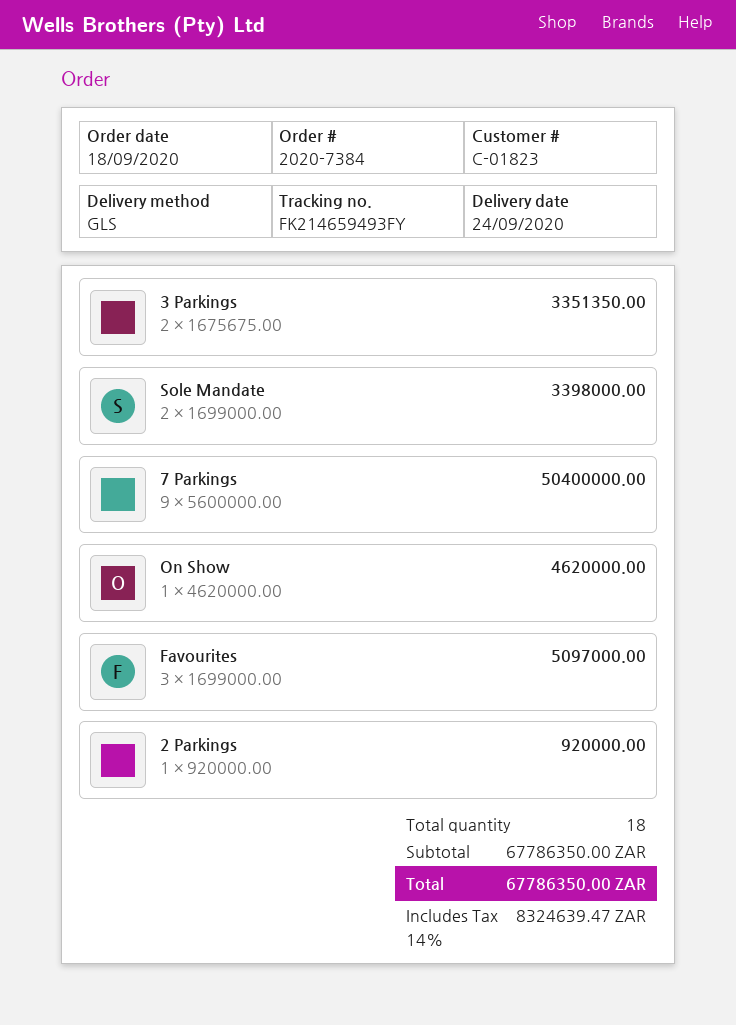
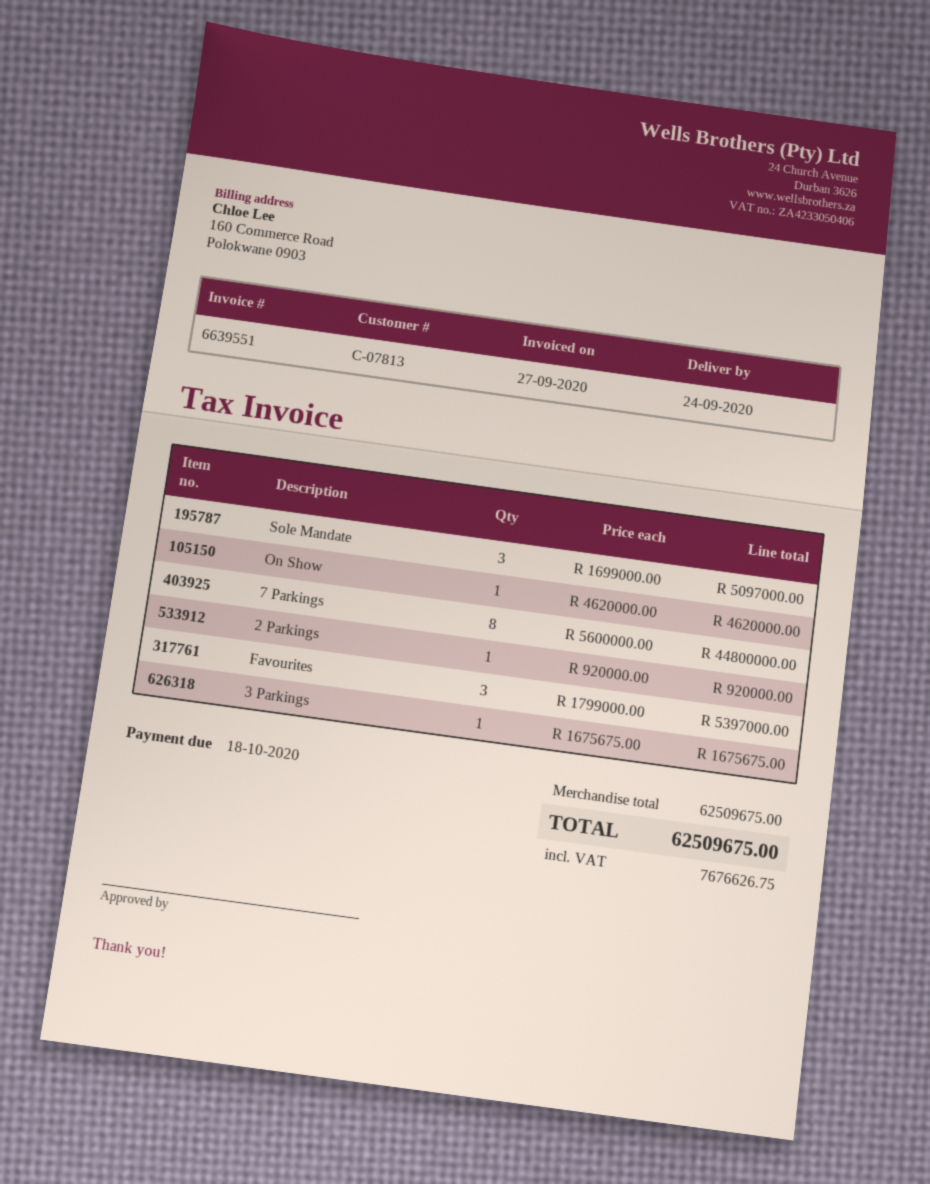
customer number: C-01823 -> C-07813
3 Parkings: 2 x 1675675.00 = 3351350.00 -> 1 x 1675675.00 = 1675675.00
Sole Mandate: 2 x 1699000.00 = 3398000.00 -> 3 x 1699000.00 = 5097000.00
7 Parkings: 9 x 5600000.00 = 50400000.00 -> 8 x 5600000.00 = 44800000.00
Favourites: 3 x 1699000.00 = 5097000.00 -> 3 x 1799000.00 = 5397000.00
subtotal: 67786350.00 -> 62509675.00
tax: 8324639.47 -> 7676626.75
total: 67786350.00 -> 62509675.00

